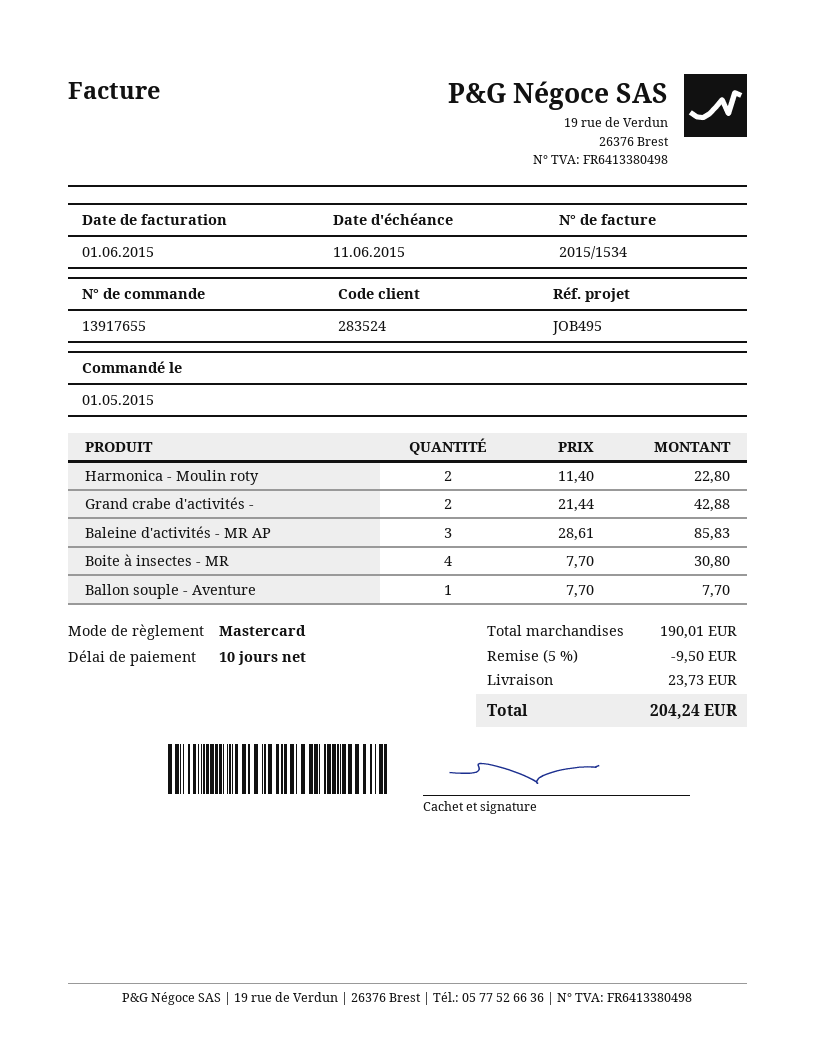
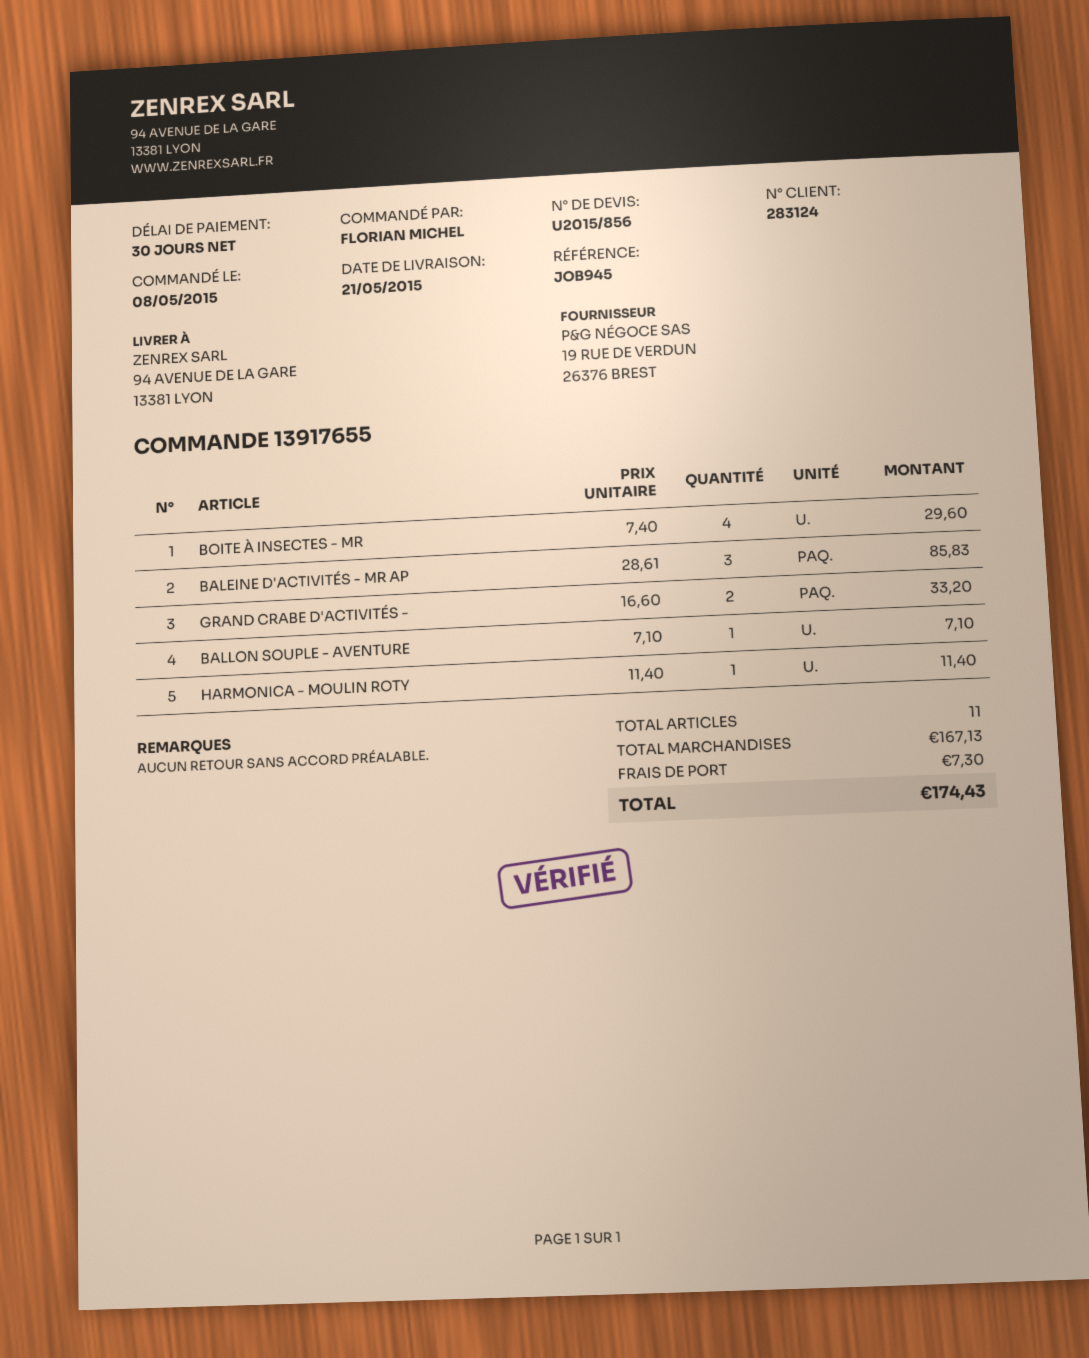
order date: 2015-05-01 -> 2015-05-08
payment terms: 10 days -> 30 days
customer number: 283524 -> 283124
reference: JOB495 -> JOB945
Harmonica - Moulin roty: 2 x 11.40 = 22.80 -> 1 x 11.40 = 11.40
Grand crabe d'activités -: 2 x 21.44 = 42.88 -> 2 x 16.60 = 33.20
Boite à insectes - MR: 4 x 7.70 = 30.80 -> 4 x 7.40 = 29.60
Ballon souple - Aventure: 1 x 7.70 = 7.70 -> 1 x 7.10 = 7.10
subtotal: 190.01 -> 167.13
discount: 5% = 9.50 -> none
shipping: 23.73 -> 7.30
total: 204.24 -> 174.43

